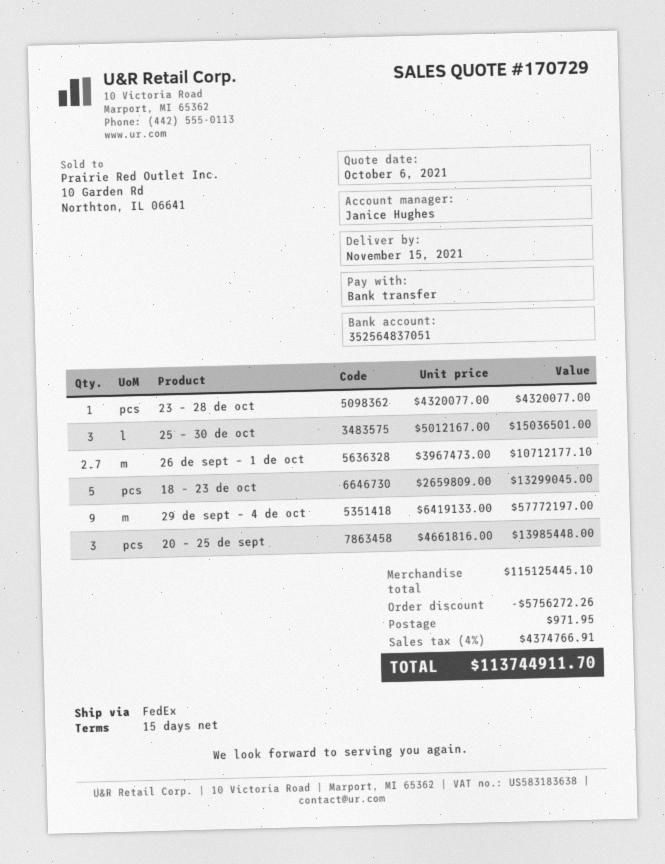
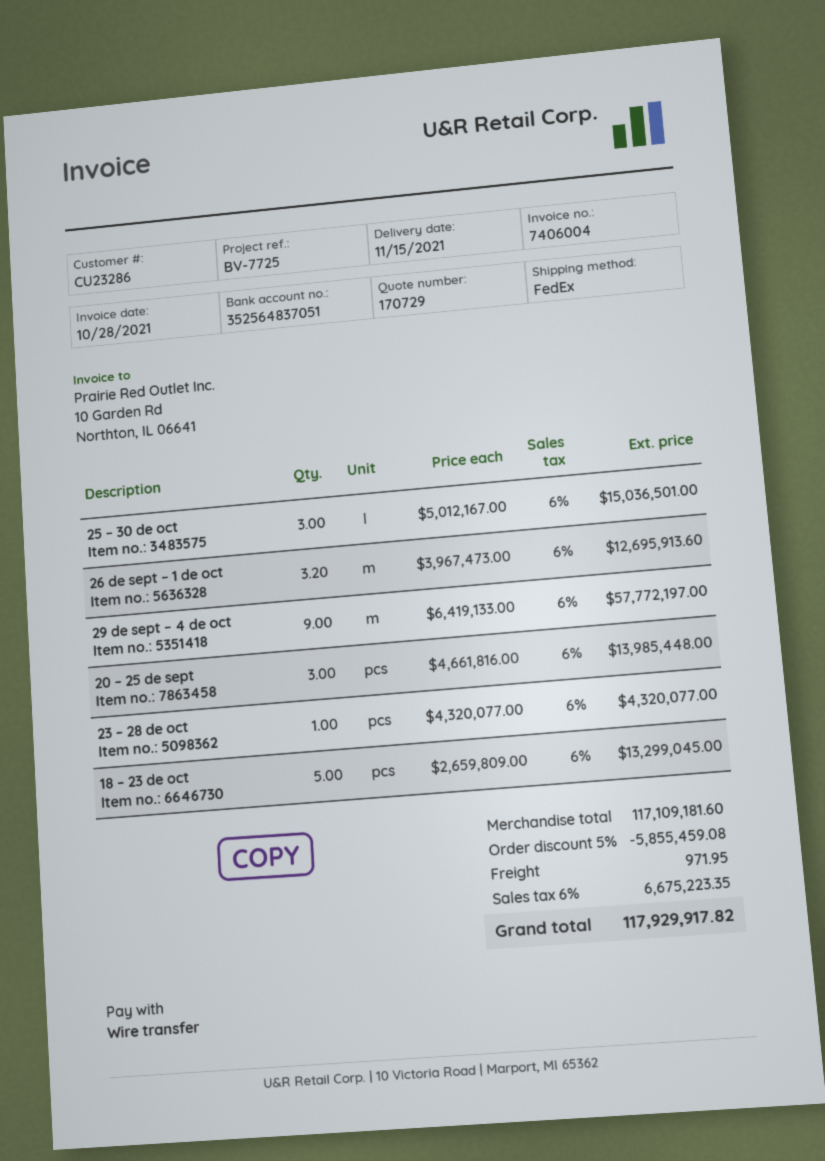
26 de sept – 1 de oct: 2.7 x 3967473.00 = 10712177.10 -> 3.2 x 3967473.00 = 12695913.60
subtotal: 115125445.10 -> 117109181.60
discount: 5756272.26 -> 5855459.08
tax: 4% = 4374766.91 -> 6% = 6675223.35
total: 113744911.70 -> 117929917.82

